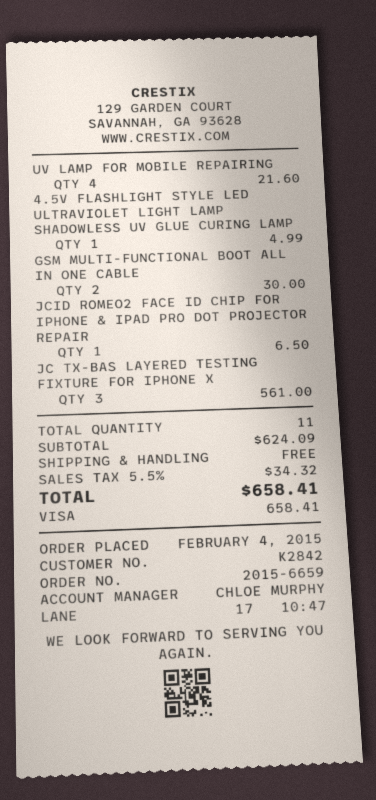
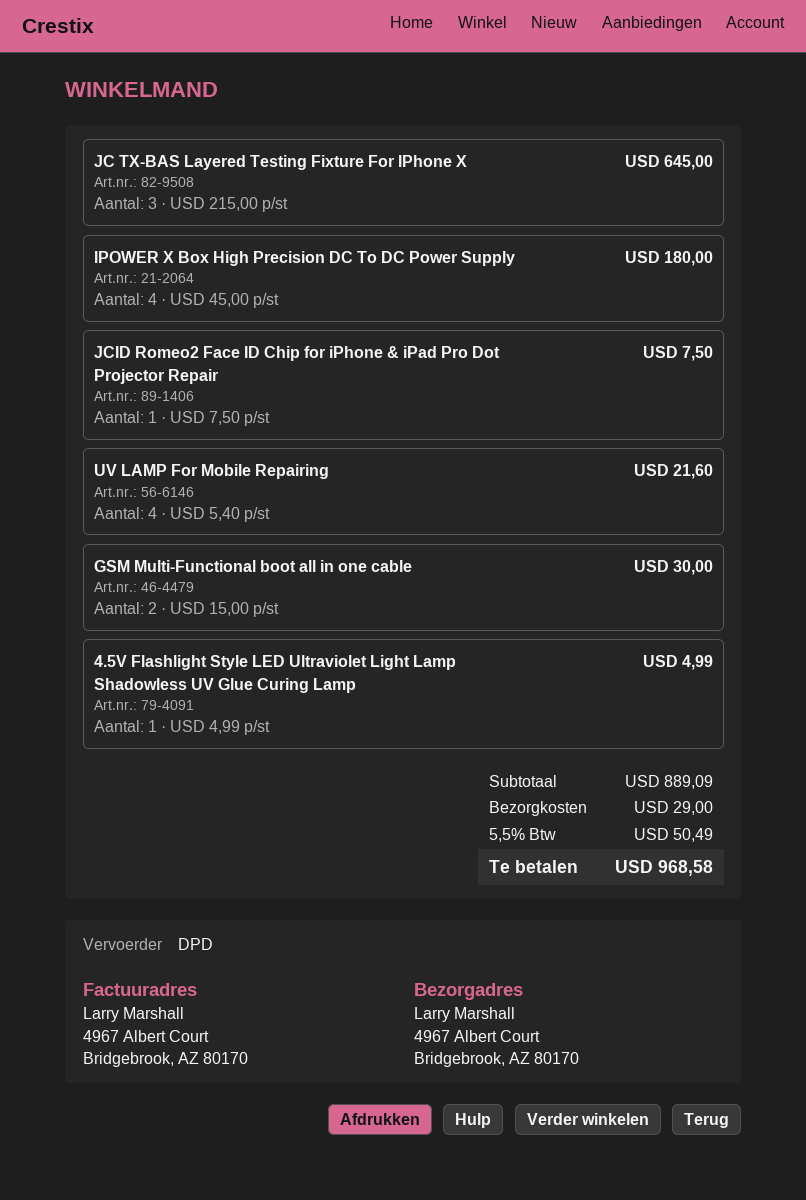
JCID ROMEO2 FACE ID CHIP FOR IPHONE & IPAD PRO DOT PROJECTOR REPAIR: 1 for 6.50 -> 1 for 7.50
JC TX-BAS LAYERED TESTING FIXTURE FOR IPHONE X: 3 for 561.00 -> 3 for 645.00
IPOWER X Box High Precision DC To DC Power Supply: none -> 4 for 180.00
subtotal: 624.09 -> 889.09
shipping: 0.00 -> 29.00
tax: 5.5% = 34.32 -> 5.5% = 50.49
total: 658.41 -> 968.58

